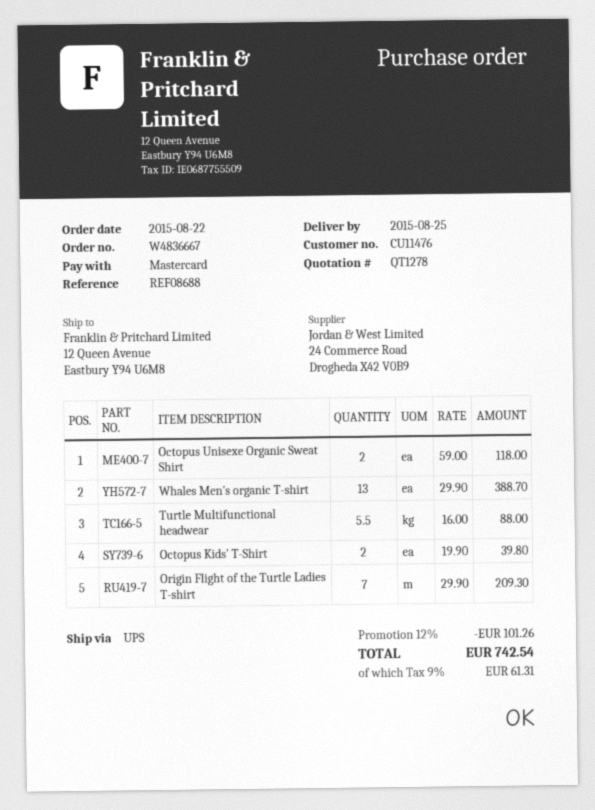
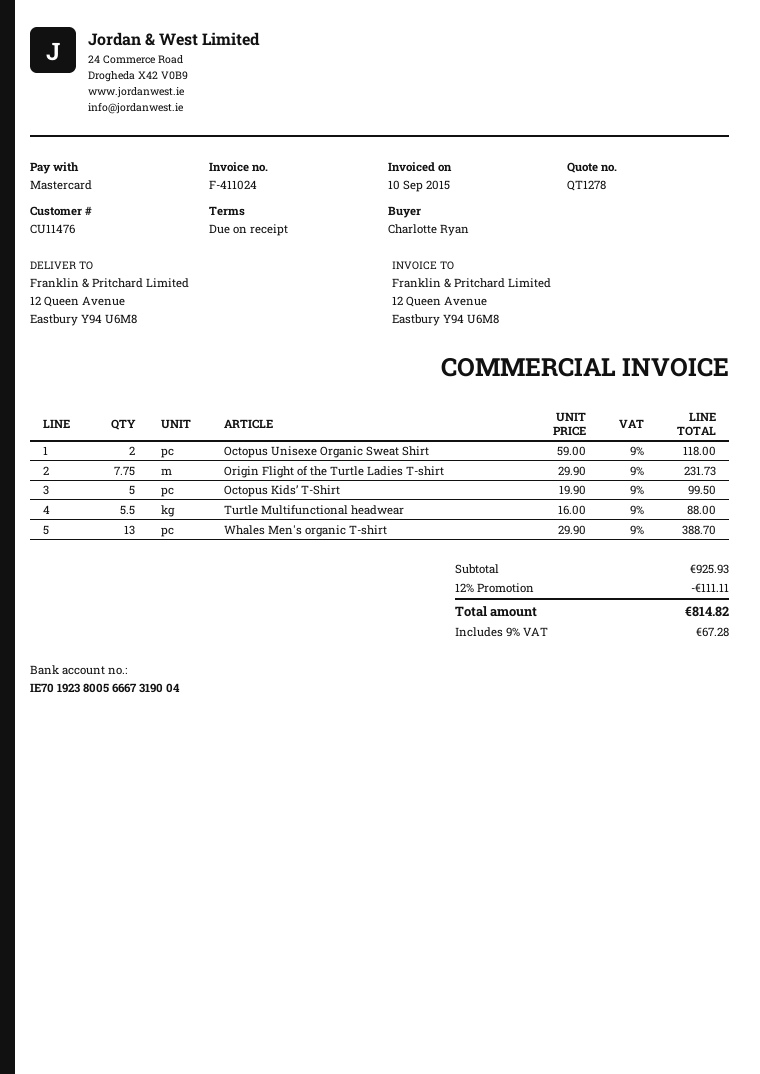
Octopus Kids’ T-Shirt: 2 x 19.90 = 39.80 -> 5 x 19.90 = 99.50
Origin Flight of the Turtle Ladies T-shirt: 7 x 29.90 = 209.30 -> 7.75 x 29.90 = 231.73
discount: 12% = 101.26 -> 12% = 111.11
tax: 9% = 61.31 -> 9% = 67.28
total: 742.54 -> 814.82

